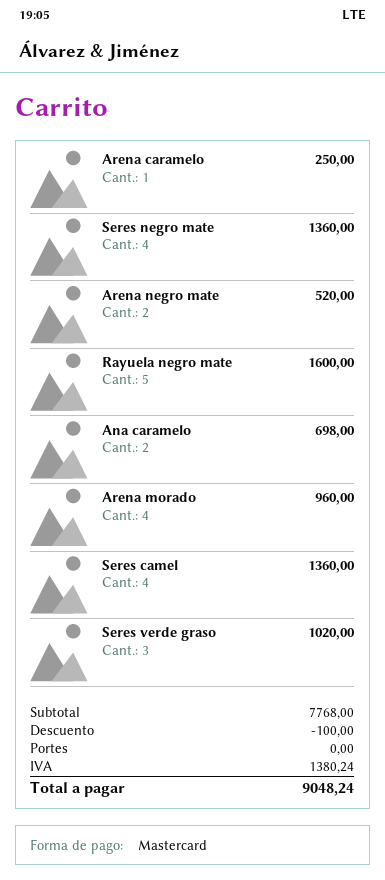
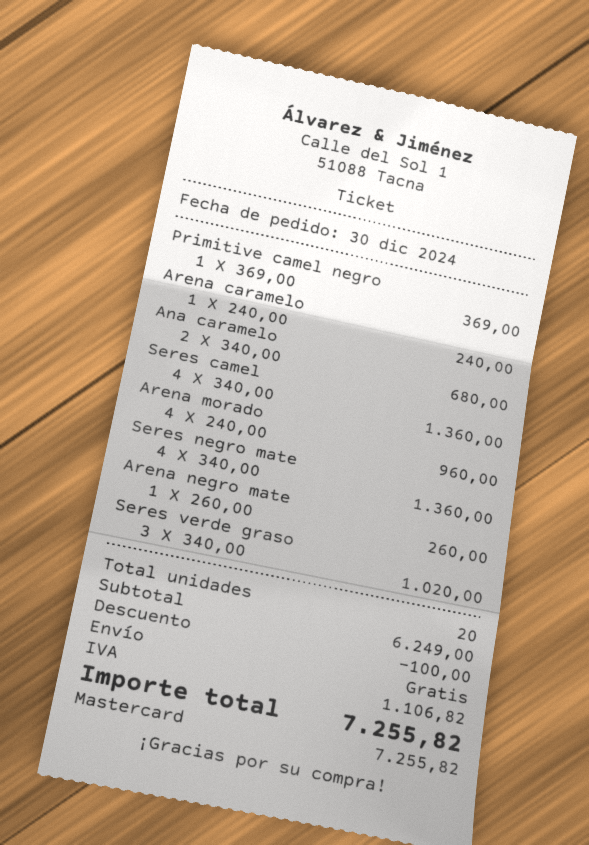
Arena caramelo: 1 for 250.00 -> 1 for 240.00
Arena negro mate: 2 for 520.00 -> 1 for 260.00
Rayuela negro mate: 5 for 1600.00 -> none
Ana caramelo: 2 for 698.00 -> 2 for 680.00
Primitive camel negro: none -> 1 for 369.00
subtotal: 7768.00 -> 6249.00
tax: 1380.24 -> 1106.82
total: 9048.24 -> 7255.82

